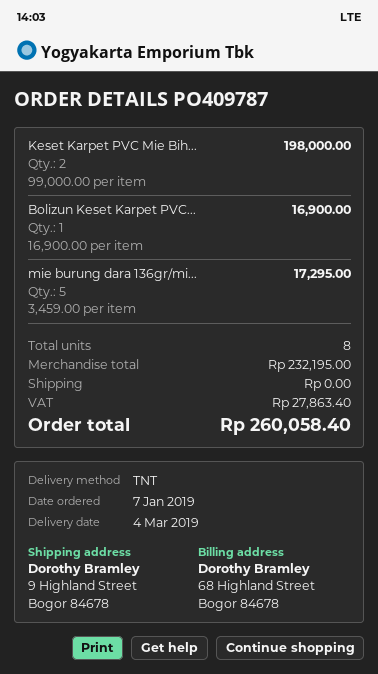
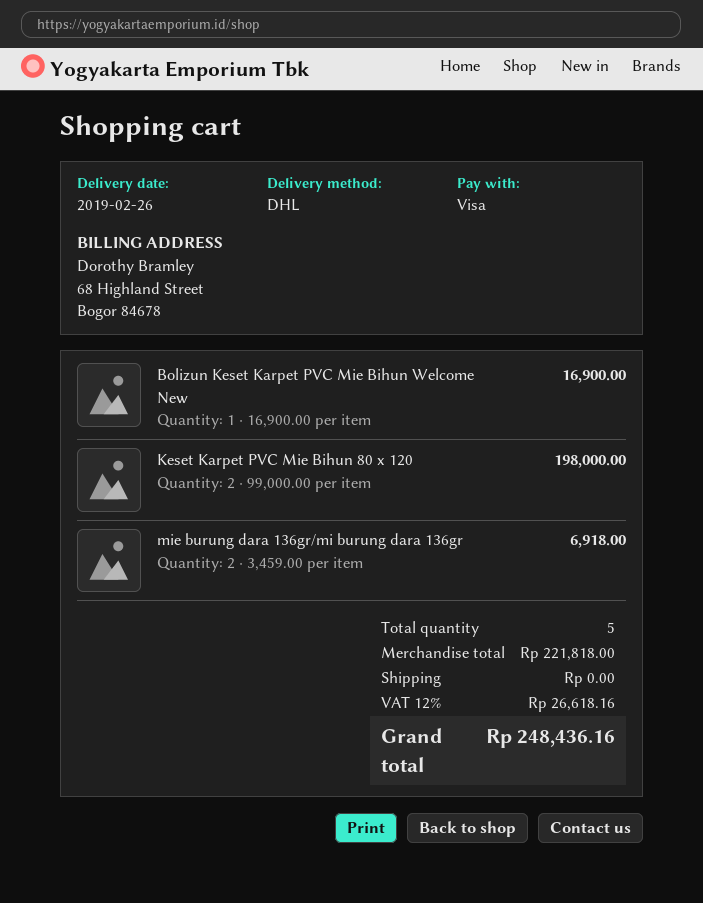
delivery date: 2019-03-04 -> 2019-02-26
shipping method: TNT -> DHL
mie burung dara 136gr/mi...: 5 x 3459.00 = 17295.00 -> 2 x 3459.00 = 6918.00
total quantity: 8 -> 5
subtotal: 232195.00 -> 221818.00
tax: 27863.40 -> 26618.16
total: 260058.40 -> 248436.16

